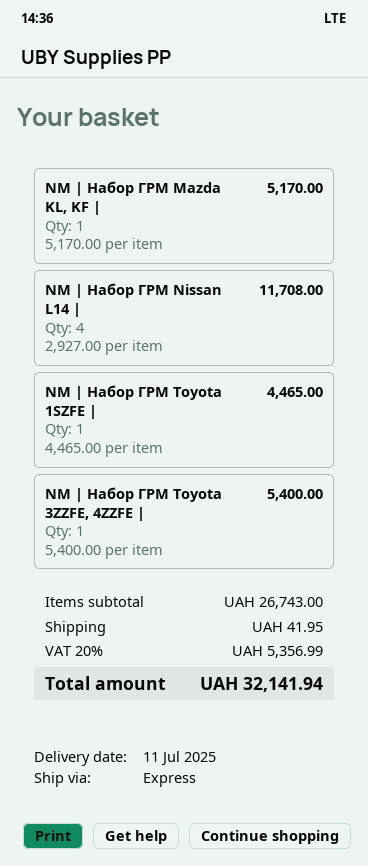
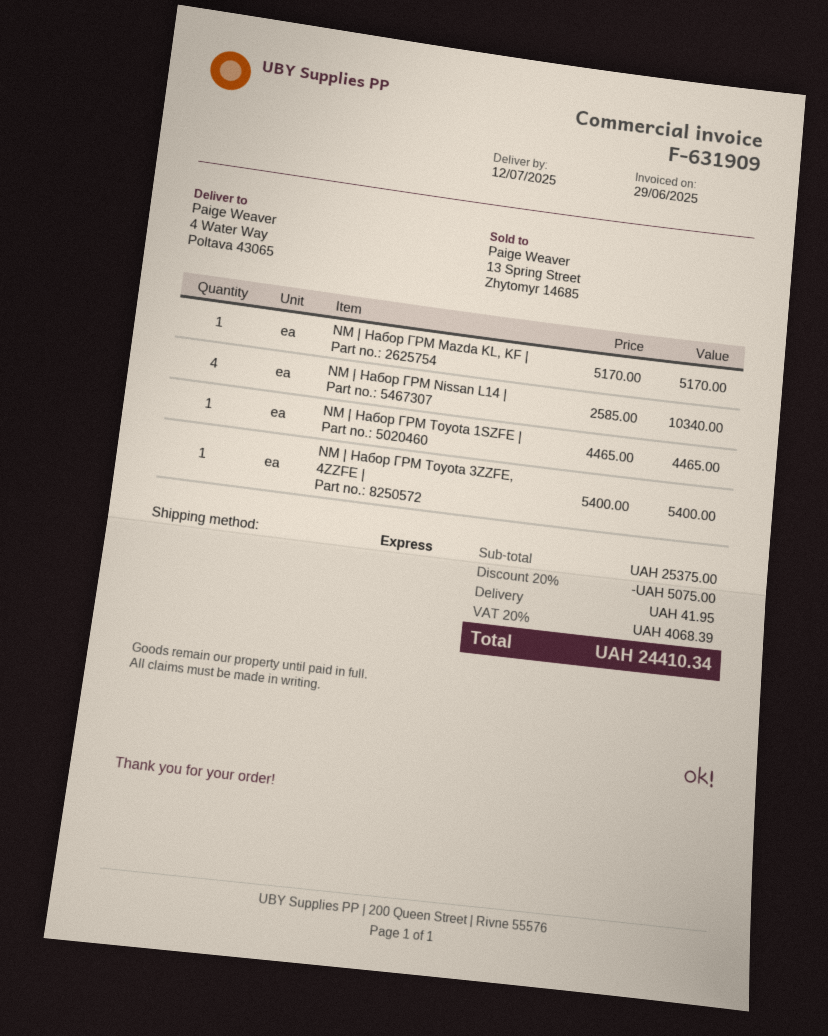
delivery date: 2025-07-11 -> 2025-07-12
NM | Набор ГРМ Nissan L14 |: 4 x 2927.00 = 11708.00 -> 4 x 2585.00 = 10340.00
subtotal: 26743.00 -> 25375.00
discount: none -> 20% = 5075.00
tax: 20% = 5356.99 -> 20% = 4068.39
total: 32141.94 -> 24410.34

